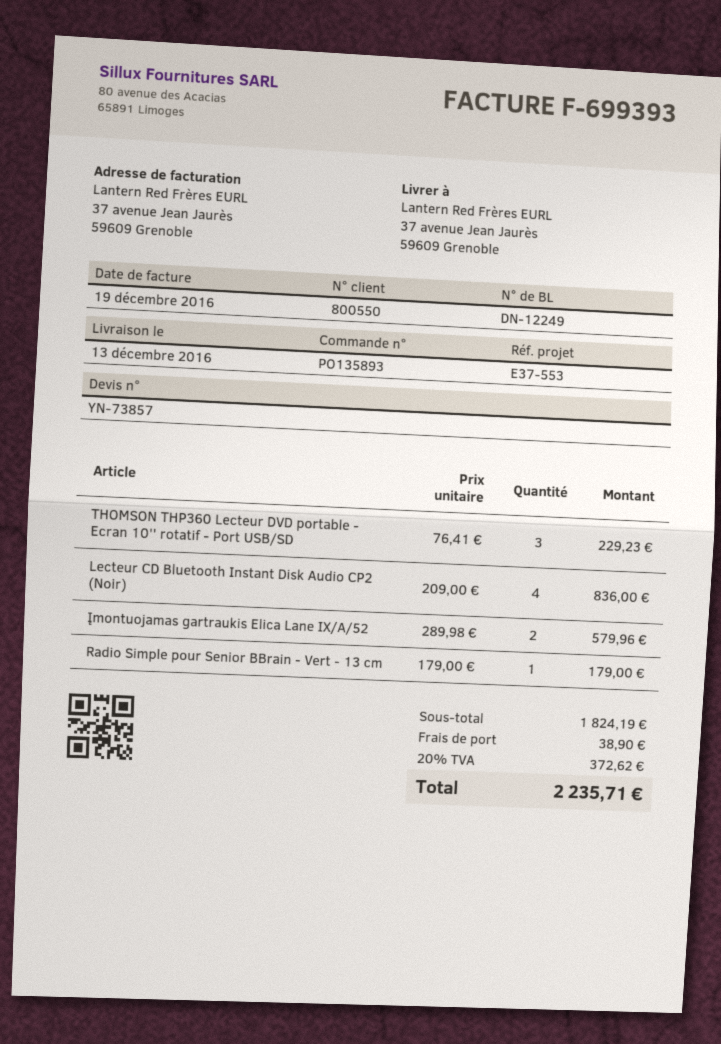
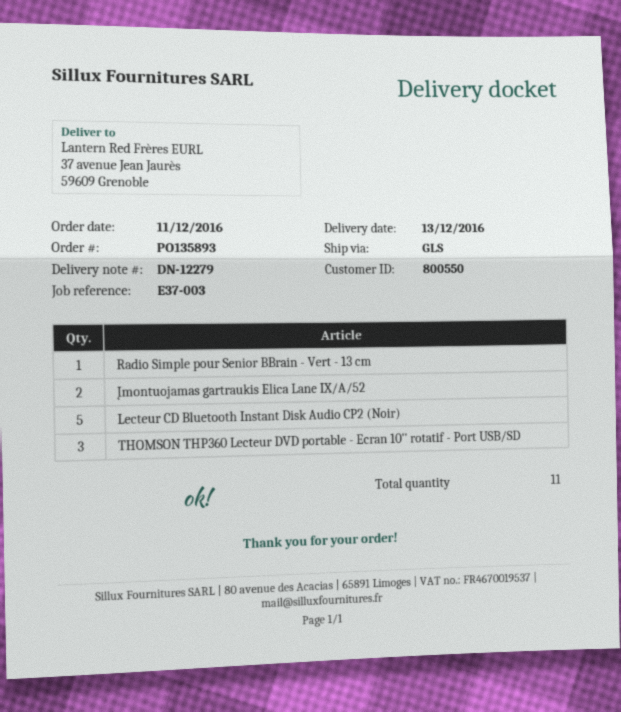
delivery note number: DN-12249 -> DN-12279
reference: E37-553 -> E37-003
Lecteur CD Bluetooth Instant Disk Audio CP2 (Noir): 4 -> 5

